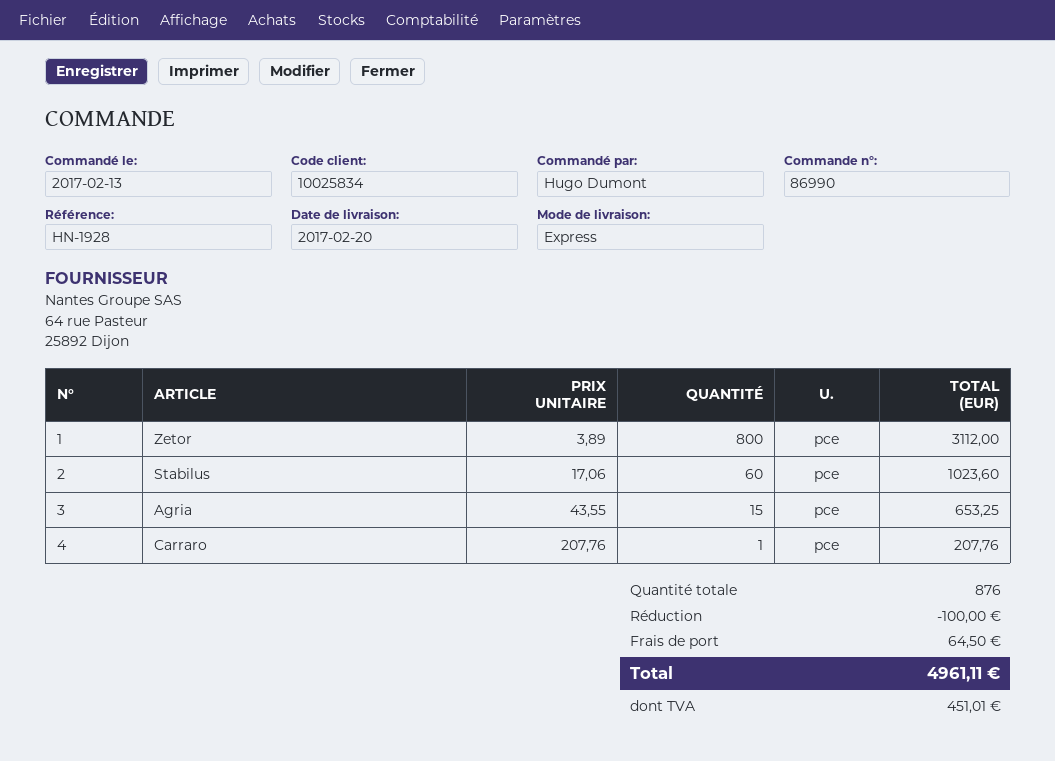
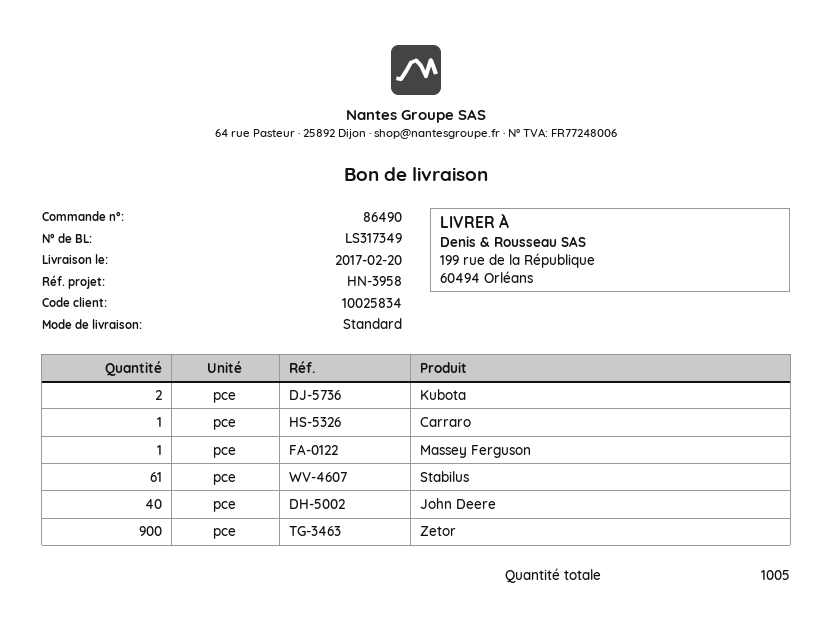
order number: 86990 -> 86490
reference: HN-1928 -> HN-3958
shipping method: express -> standard
Zetor: 800 -> 900
Stabilus: 60 -> 61
Agria: 15 -> none
Kubota: none -> 2
Massey Ferguson: none -> 1
John Deere: none -> 40
total quantity: 876 -> 1005

